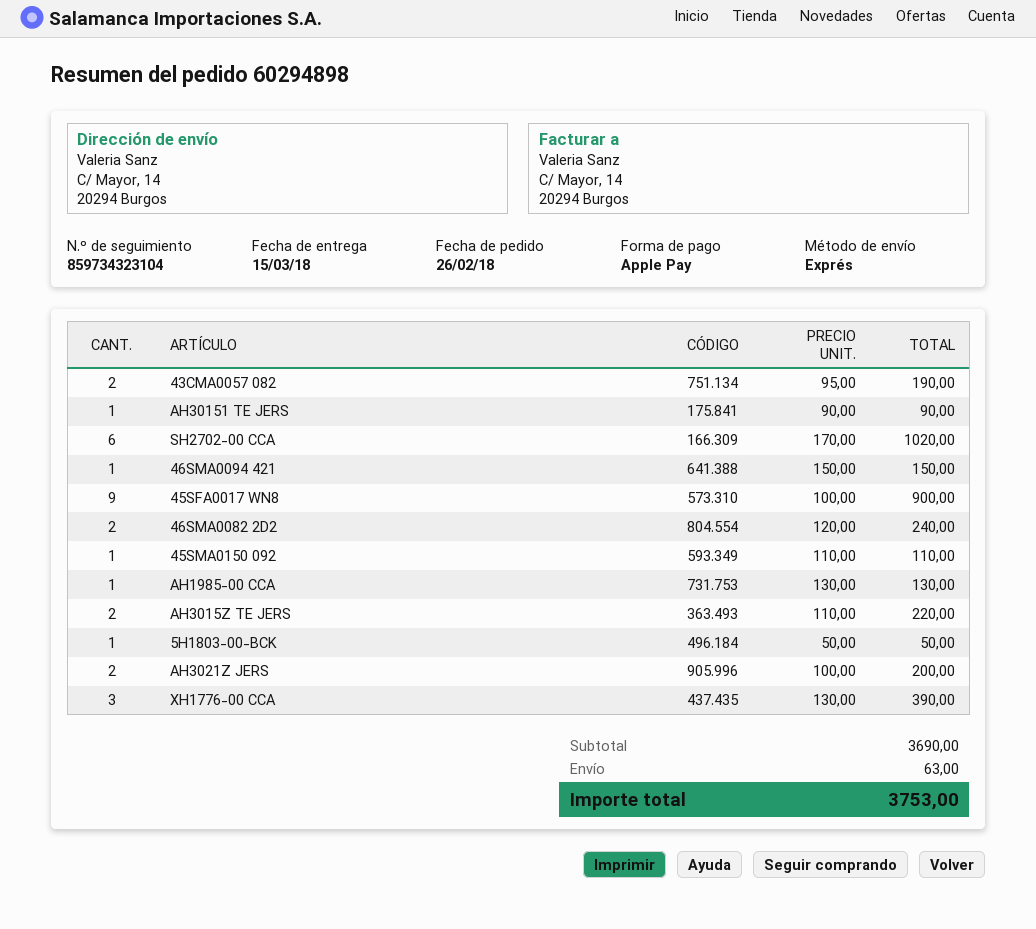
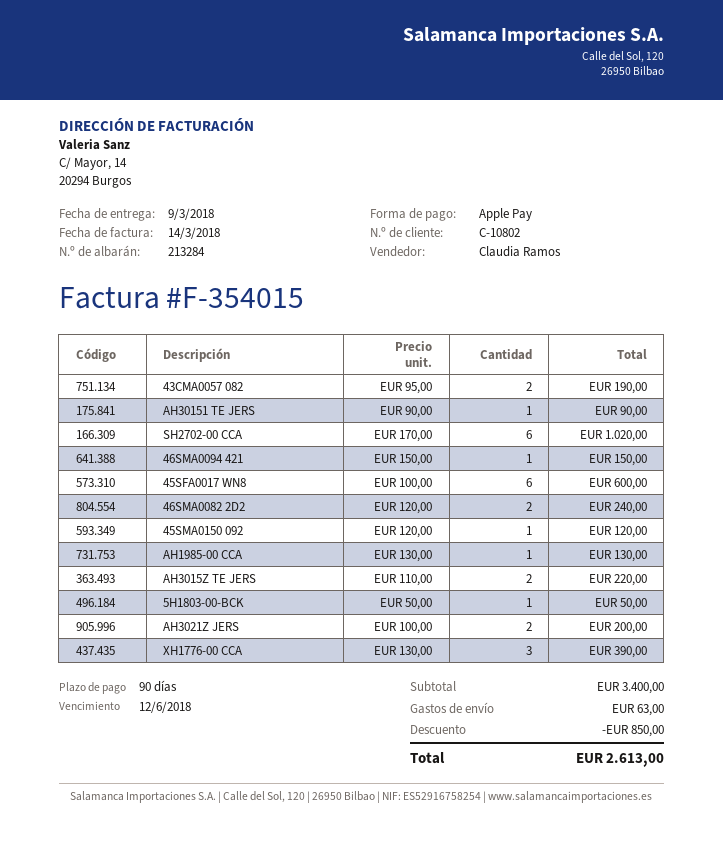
delivery date: 2018-03-15 -> 2018-03-09
45SFA0017 WN8: 9 x 100.00 = 900.00 -> 6 x 100.00 = 600.00
45SMA0150 092: 1 x 110.00 = 110.00 -> 1 x 120.00 = 120.00
subtotal: 3690.00 -> 3400.00
discount: none -> 850.00
total: 3753.00 -> 2613.00

